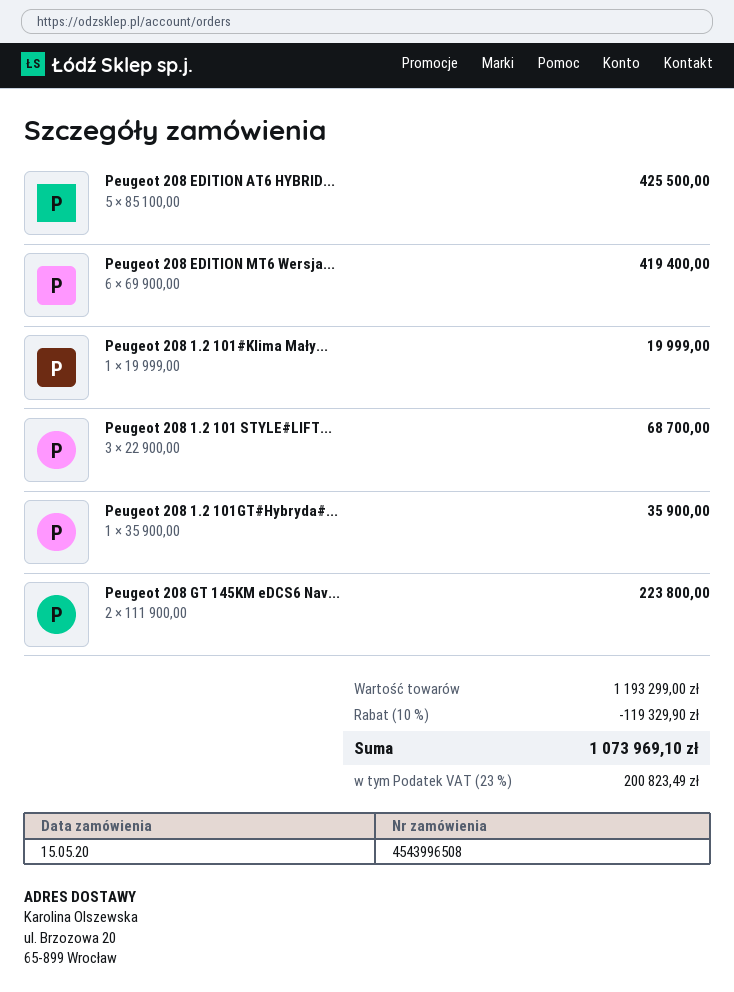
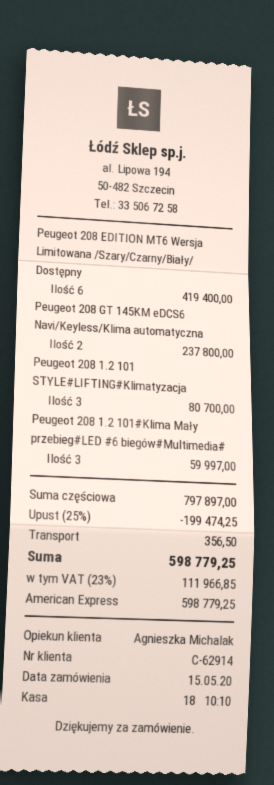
Peugeot 208 EDITION AT6 HYBRID...: 5 for 425500.00 -> none
Peugeot 208 1.2 101#Klima Mały...: 1 for 19999.00 -> 3 for 59997.00
Peugeot 208 1.2 101 STYLE#LIFT...: 3 for 68700.00 -> 3 for 80700.00
Peugeot 208 1.2 101GT#Hybryda#...: 1 for 35900.00 -> none
Peugeot 208 GT 145KM eDCS6 Nav...: 2 for 223800.00 -> 2 for 237800.00
subtotal: 1193299.00 -> 797897.00
discount: 10% = 119329.90 -> 25% = 199474.25
shipping: none -> 356.50
tax: 23% = 200823.49 -> 23% = 111966.85
total: 1073969.10 -> 598779.25

